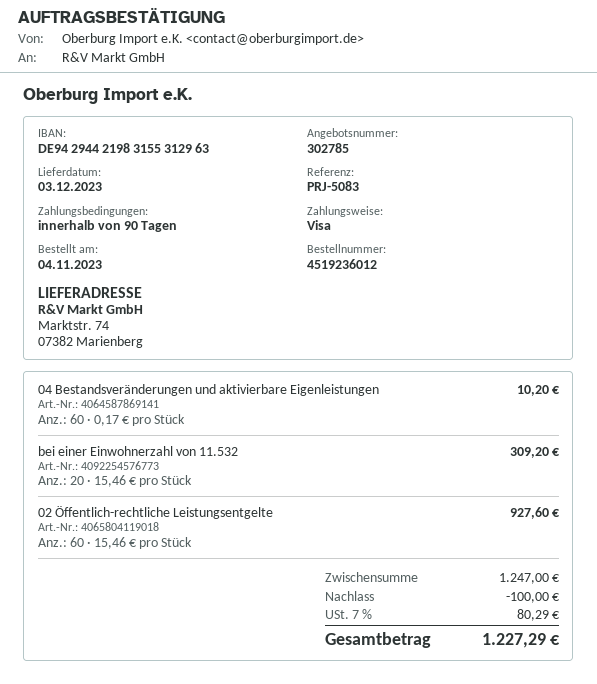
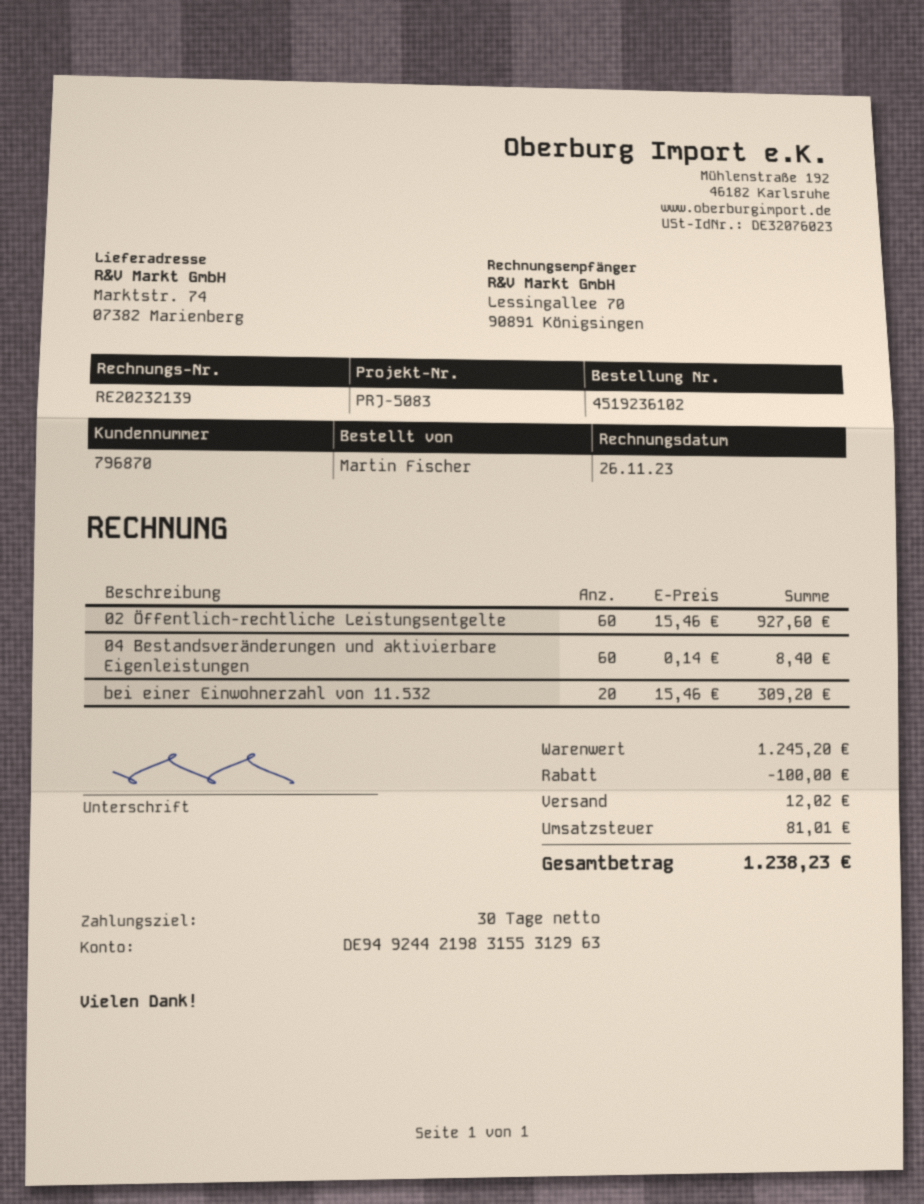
order number: 4519236012 -> 4519236102
payment terms: 90 days -> 30 days
bank account: DE94294421983155312963 -> DE94924421983155312963
04 Bestandsveränderungen und aktivierbare Eigenleistungen: 60 x 0.17 = 10.20 -> 60 x 0.14 = 8.40
subtotal: 1247.00 -> 1245.20
shipping: none -> 12.02
tax: 80.29 -> 81.01
total: 1227.29 -> 1238.23

